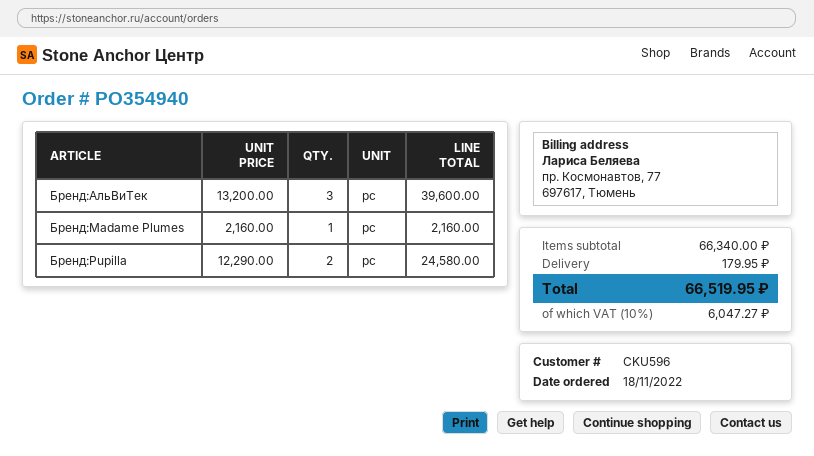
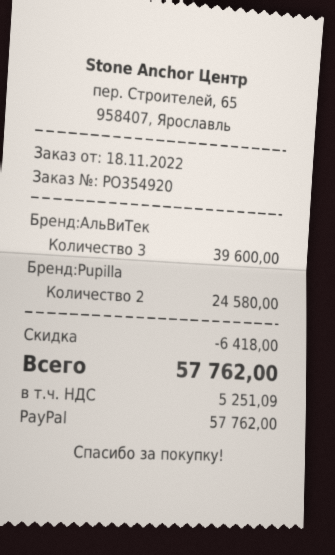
order number: PO354940 -> PO354920
Бренд:Madame Plumes: 1 for 2160.00 -> none
discount: none -> 6418.00
shipping: 179.95 -> none
tax: 6047.27 -> 5251.09
total: 66519.95 -> 57762.00

